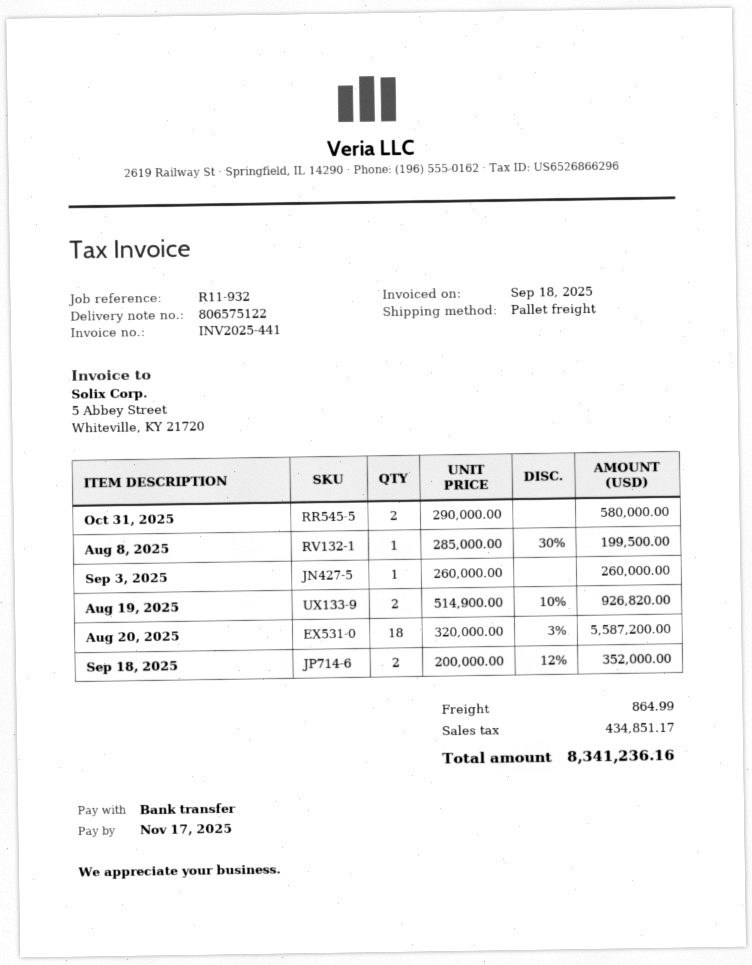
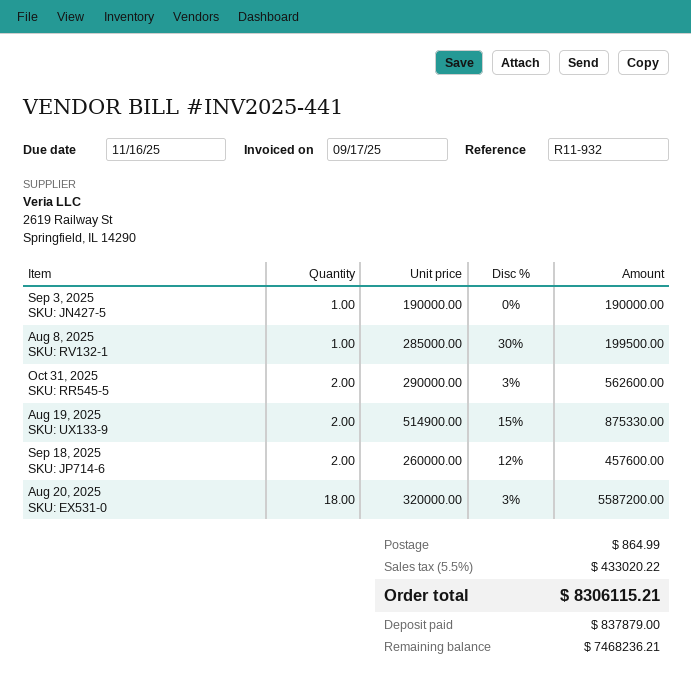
invoice date: 2025-09-18 -> 2025-09-17
due date: 2025-11-17 -> 2025-11-16
Oct 31, 2025: 2 x 290000.00 = 580000.00 -> 2 x 290000.00 - 3% = 562600.00
Sep 3, 2025: 1 x 260000.00 = 260000.00 -> 1 x 190000.00 = 190000.00
Aug 19, 2025: 2 x 514900.00 - 10% = 926820.00 -> 2 x 514900.00 - 15% = 875330.00
Sep 18, 2025: 2 x 200000.00 - 12% = 352000.00 -> 2 x 260000.00 - 12% = 457600.00
tax: 434851.17 -> 433020.22
total: 8341236.16 -> 8306115.21

